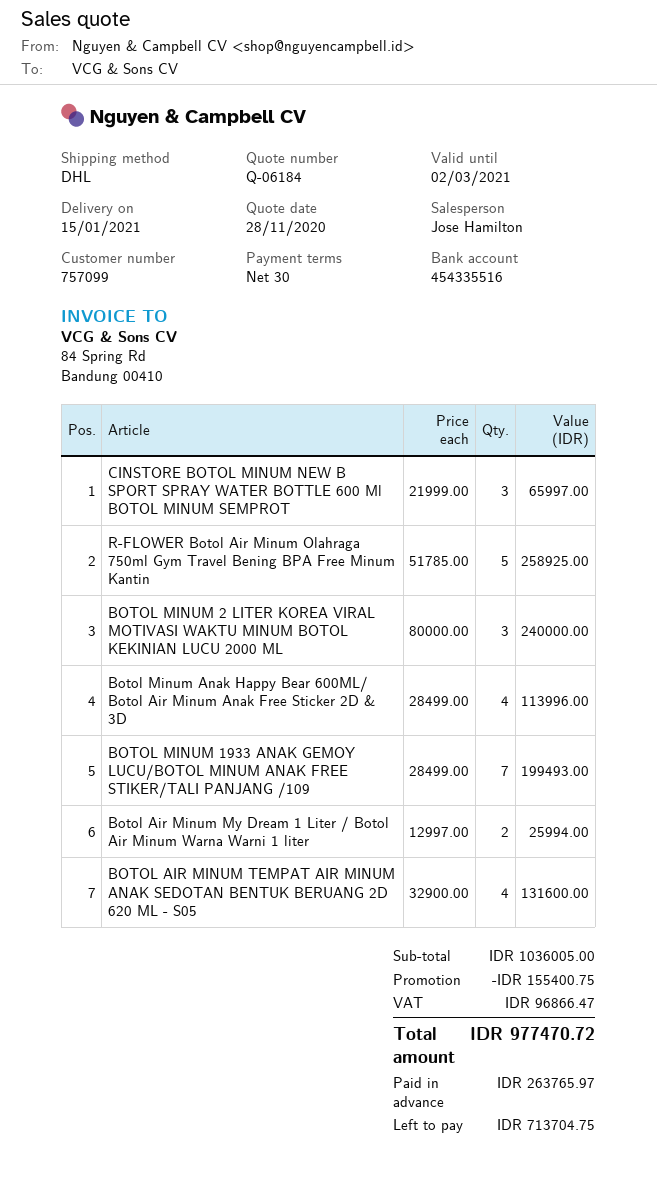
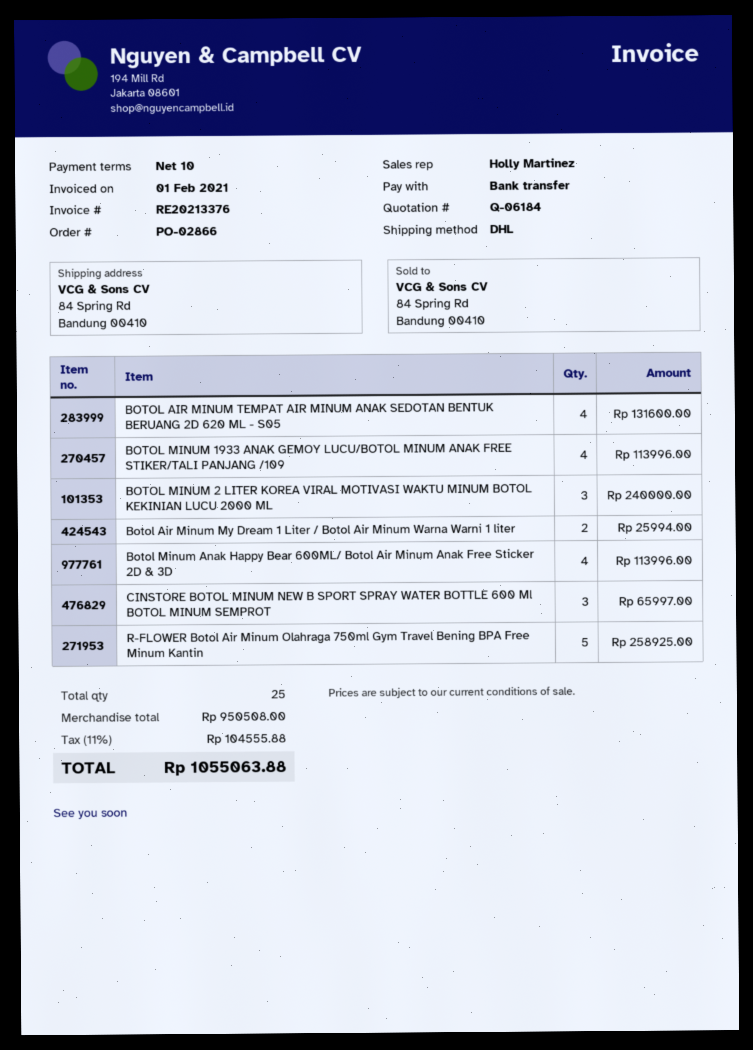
payment terms: 30 days -> 10 days
sales rep: Jose Hamilton -> Holly Martinez
BOTOL MINUM 1933 ANAK GEMOY LUCU/BOTOL MINUM ANAK FREE STIKER/TALI PANJANG /109: 7 for 199493.00 -> 4 for 113996.00
subtotal: 1036005.00 -> 950508.00
discount: 155400.75 -> none
tax: 96866.47 -> 104555.88
total: 977470.72 -> 1055063.88

